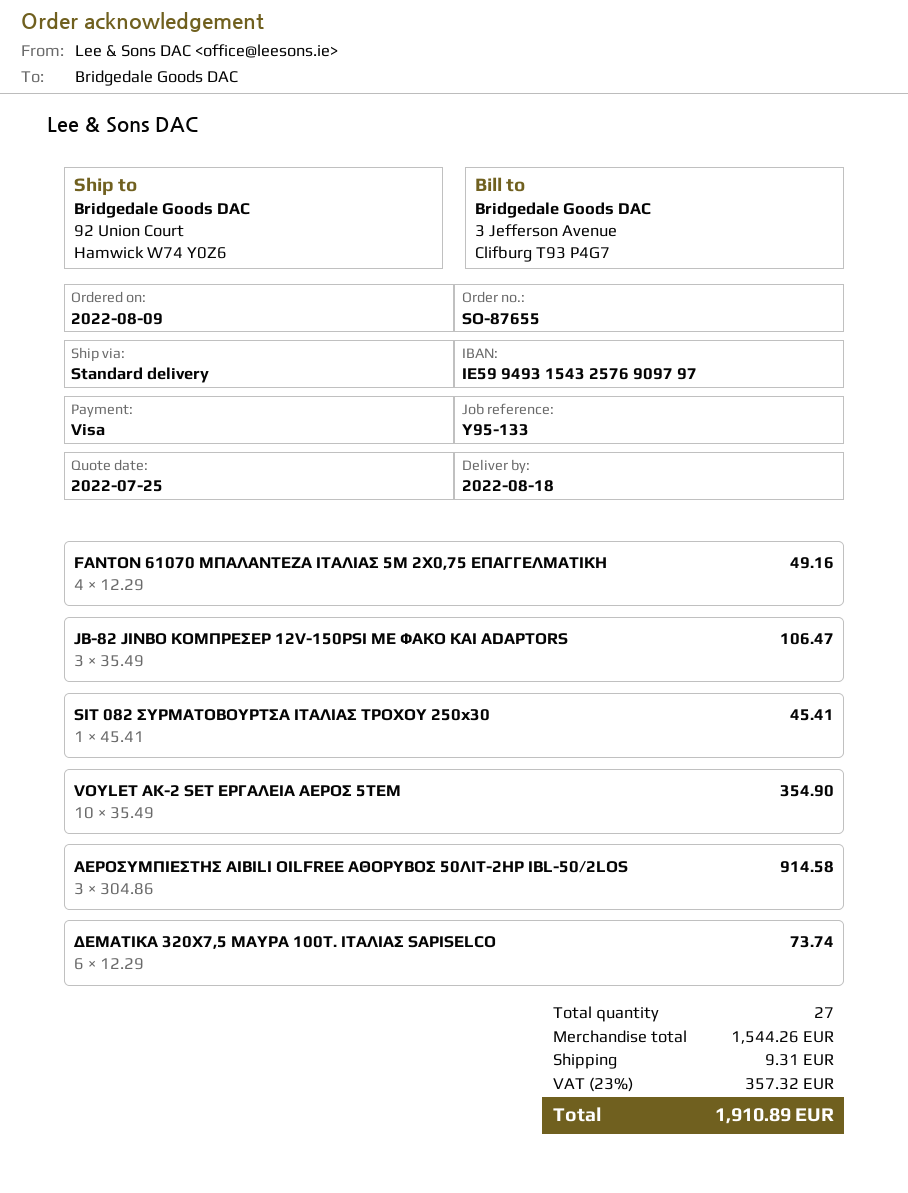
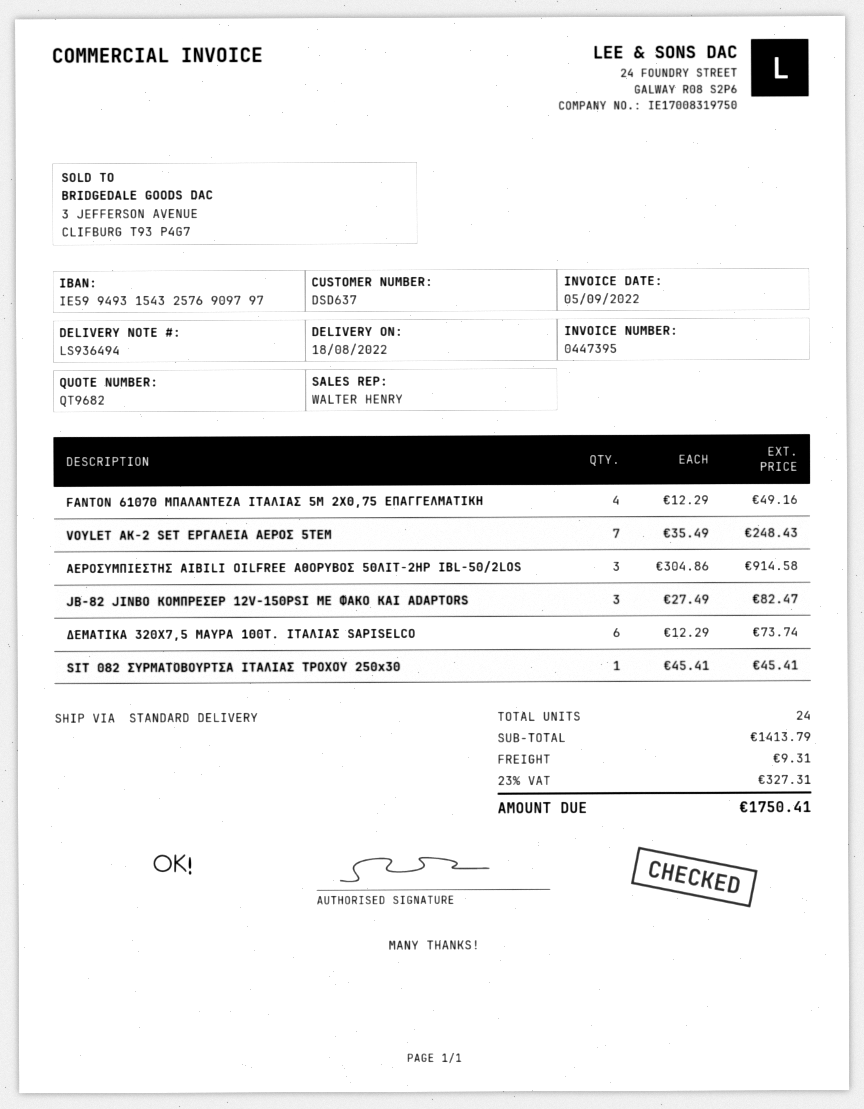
JB-82 JINBO ΚΟΜΠΡΕΣΕΡ 12V-150PSI ΜΕ ΦΑΚΟ ΚΑΙ ADAPTORS: 3 x 35.49 = 106.47 -> 3 x 27.49 = 82.47
VOYLET AK-2 SET ΕΡΓΑΛΕΙΑ ΑΕΡΟΣ 5TEM: 10 x 35.49 = 354.90 -> 7 x 35.49 = 248.43
total quantity: 27 -> 24
subtotal: 1544.26 -> 1413.79
tax: 23% = 357.32 -> 23% = 327.31
total: 1910.89 -> 1750.41

